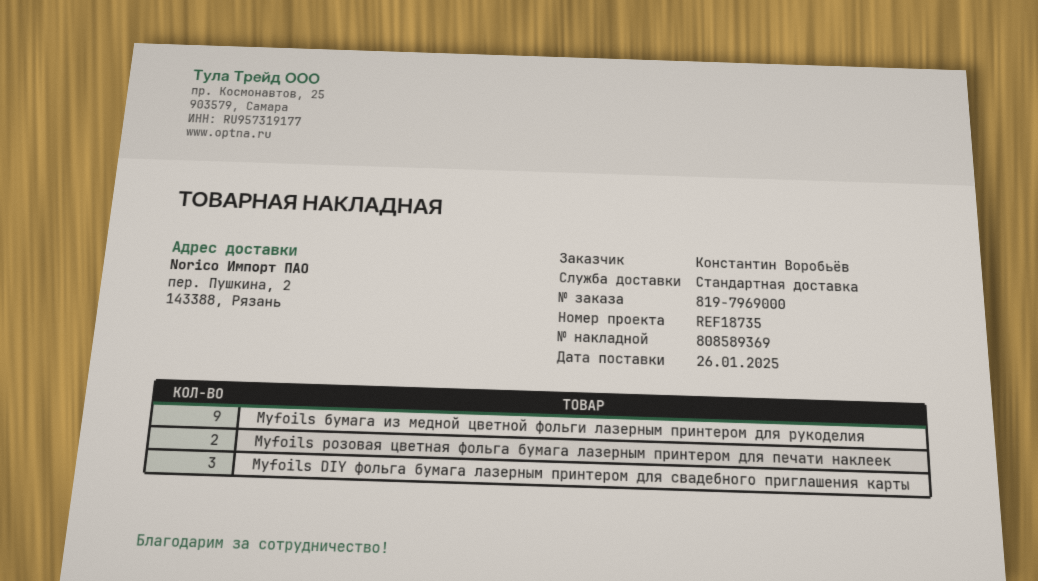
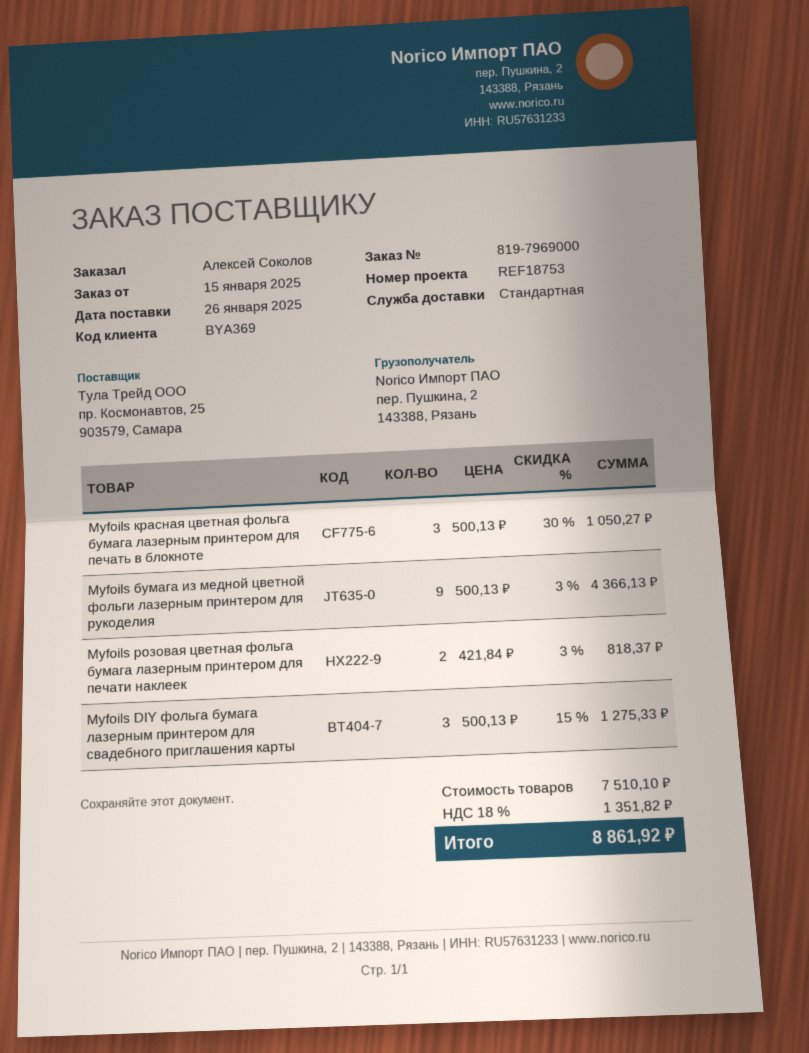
reference: REF18735 -> REF18753
ordered by: Константин Воробьёв -> Алексей Соколов
Myfoils красная цветная фольга бумага лазерным принтером для печать в блокноте: none -> 3

